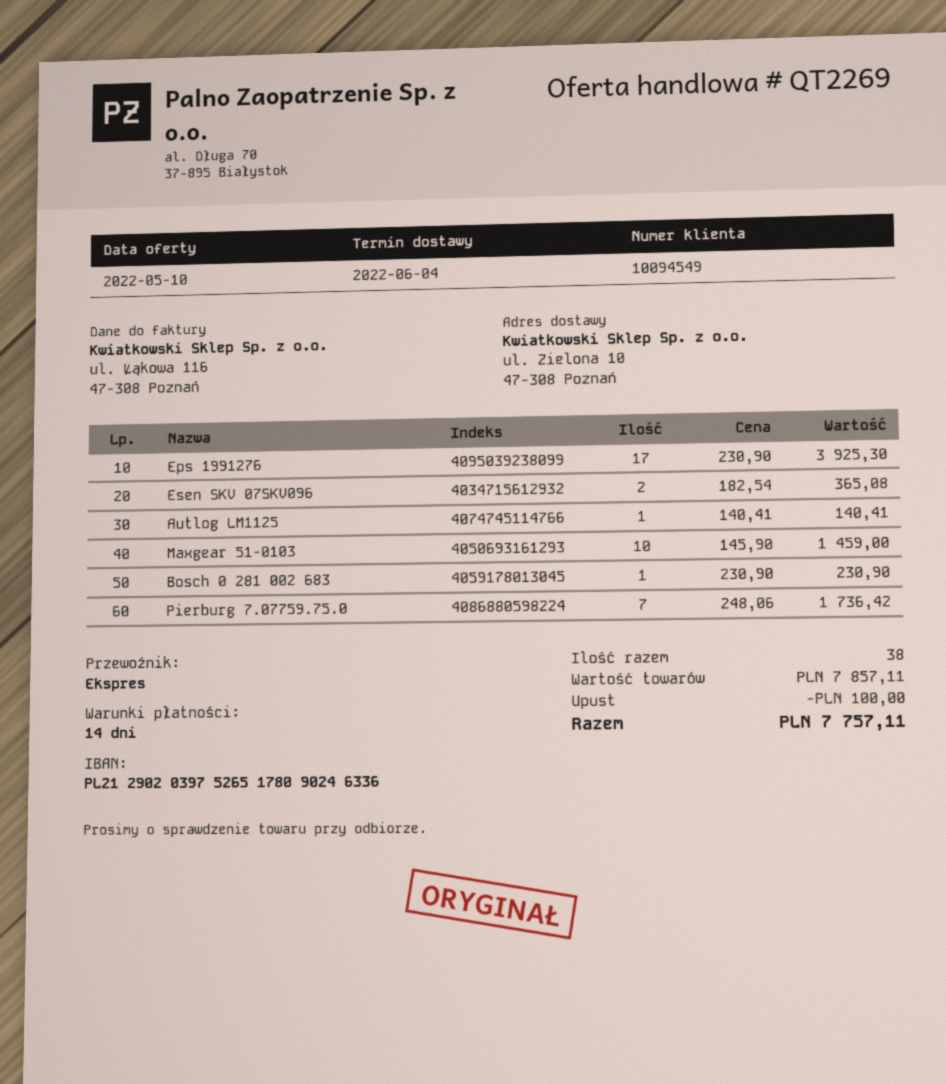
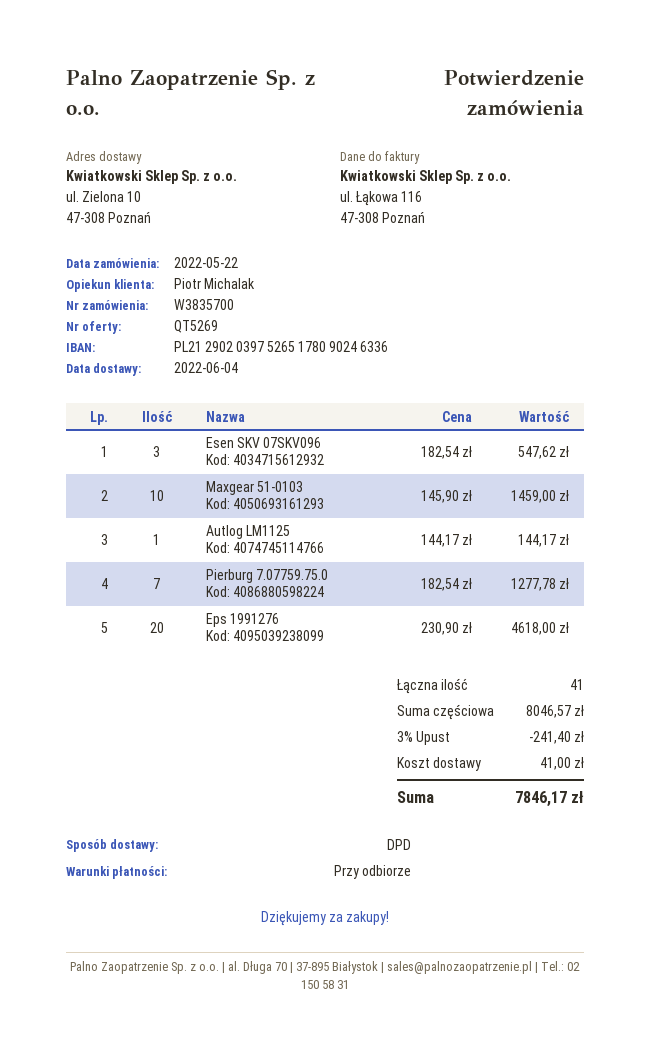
quote number: QT2269 -> QT5269
payment terms: 14 days -> on receipt
shipping method: express -> DPD
Eps 1991276: 17 x 230.90 = 3925.30 -> 20 x 230.90 = 4618.00
Esen SKV 07SKV096: 2 x 182.54 = 365.08 -> 3 x 182.54 = 547.62
Autlog LM1125: 1 x 140.41 = 140.41 -> 1 x 144.17 = 144.17
Bosch 0 281 002 683: 1 x 230.90 = 230.90 -> none
Pierburg 7.07759.75.0: 7 x 248.06 = 1736.42 -> 7 x 182.54 = 1277.78
total quantity: 38 -> 41
subtotal: 7857.11 -> 8046.57
discount: 100.00 -> 241.40
shipping: none -> 41.00
total: 7757.11 -> 7846.17

